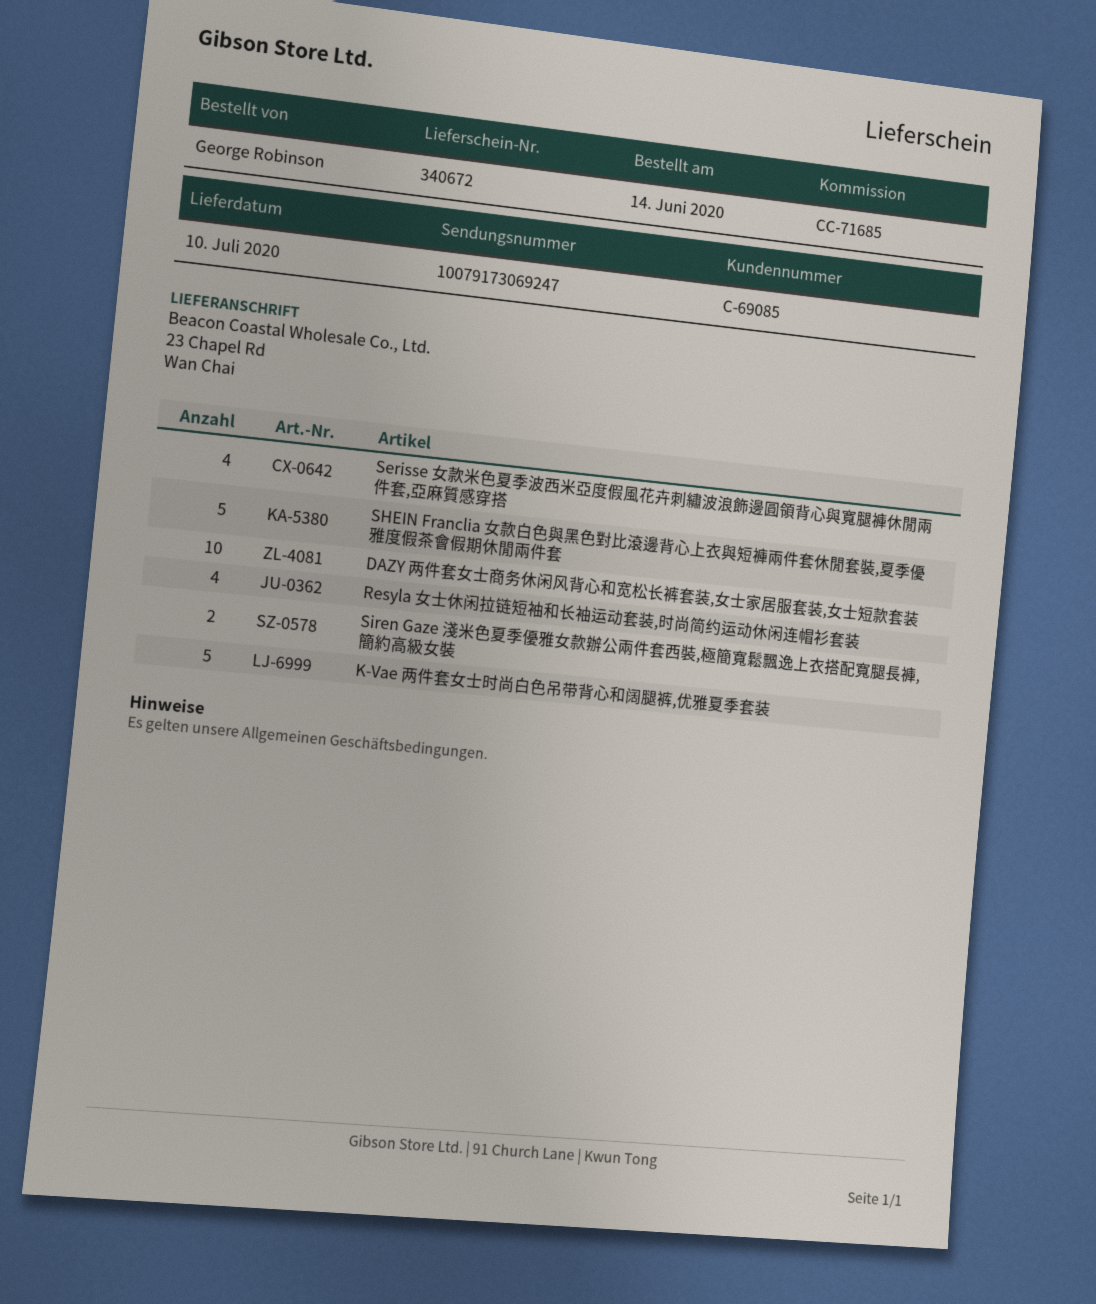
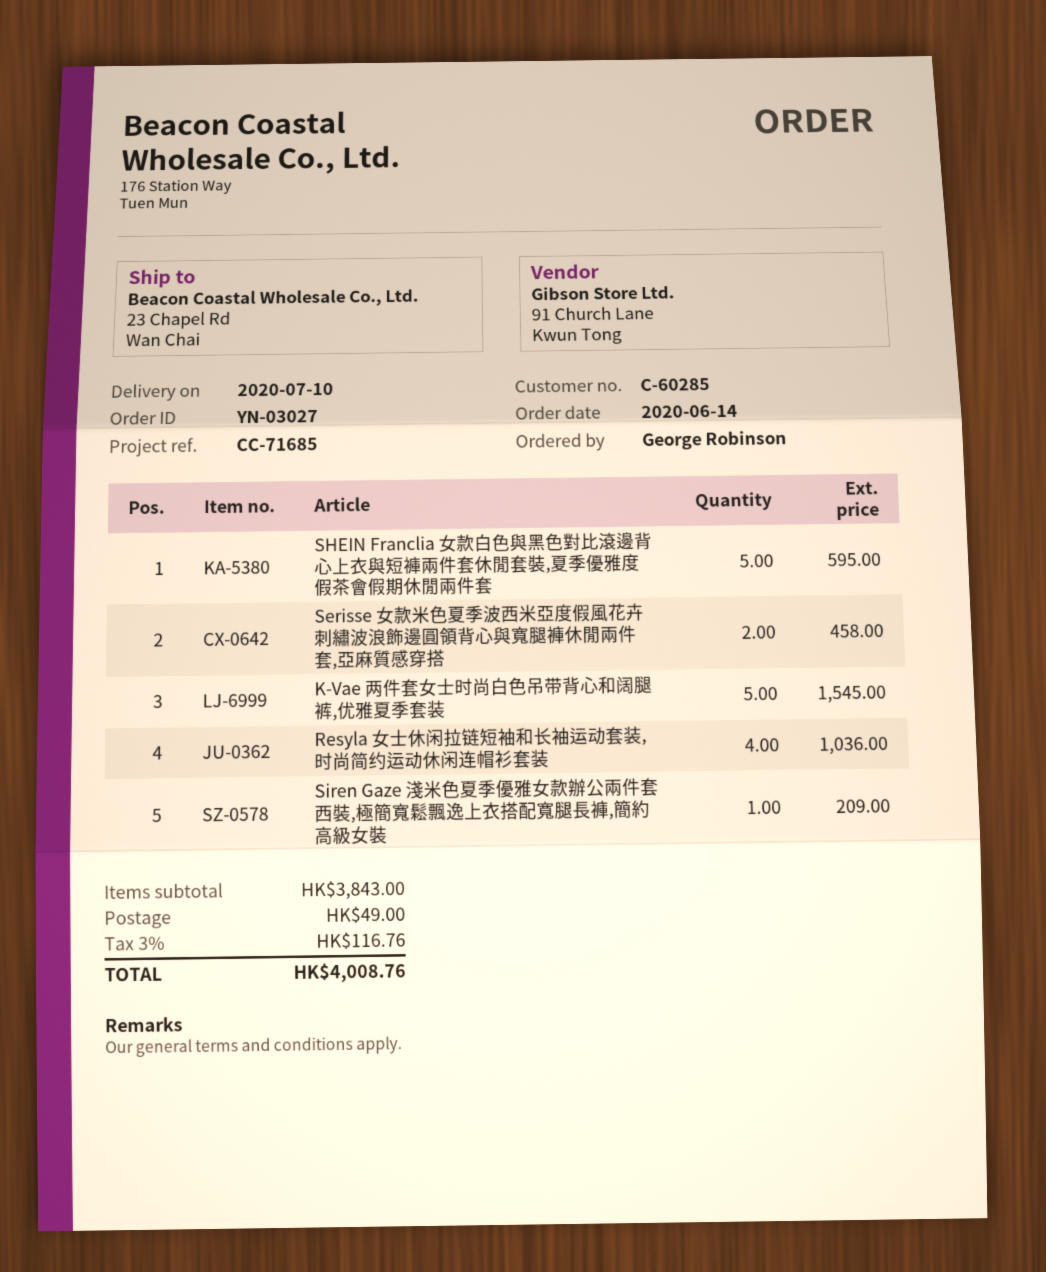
customer number: C-69085 -> C-60285
Serisse 女款米色夏季波西米亞度假風花卉刺繡波浪飾邊圓領背心與寬腿褲休閒兩件套,亞麻質感穿搭: 4 -> 2
DAZY 两件套女士商务休闲风背心和宽松长裤套装,女士家居服套装,女士短款套装: 10 -> none
Siren Gaze 淺米色夏季優雅女款辦公兩件套西裝,極簡寬鬆飄逸上衣搭配寬腿長褲,簡約高級女裝: 2 -> 1

